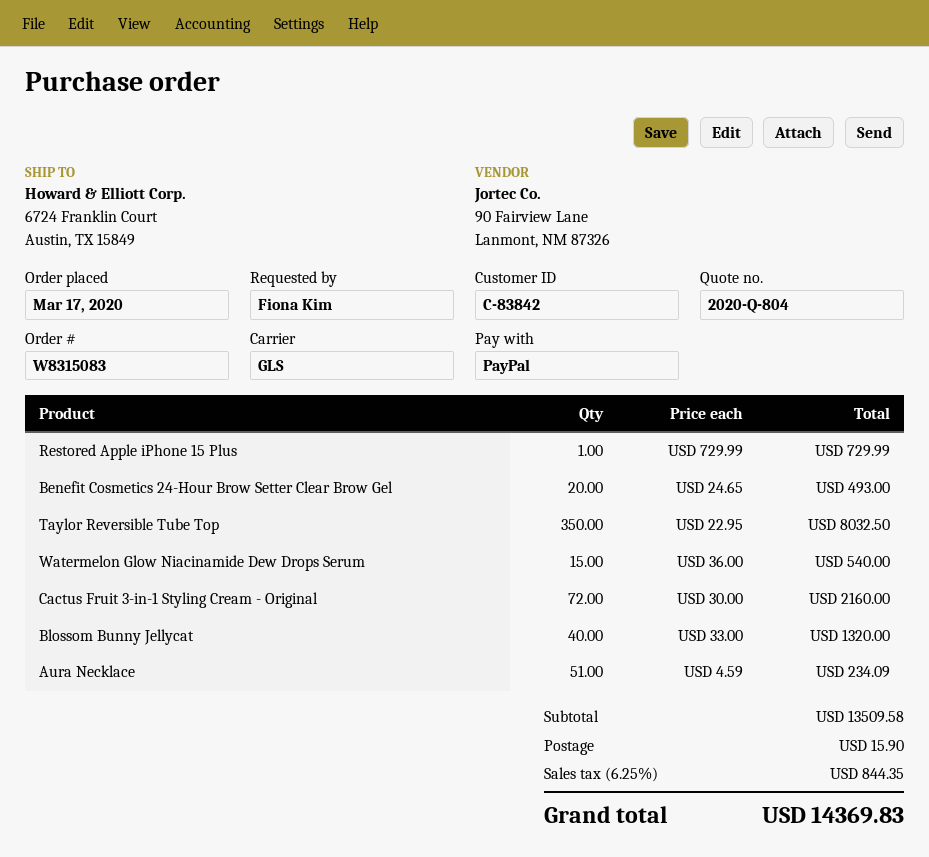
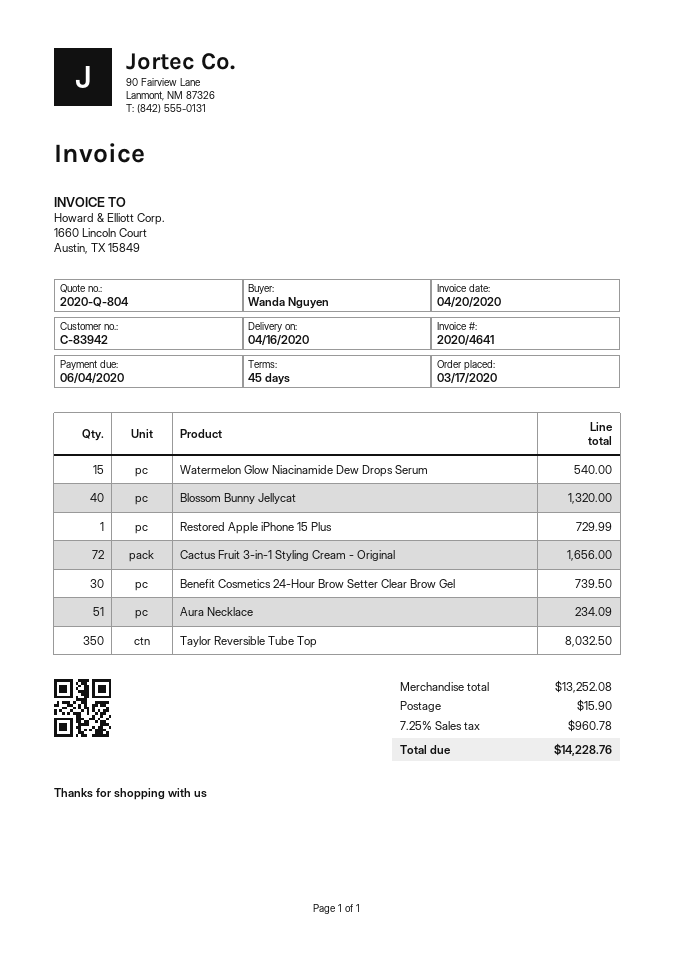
customer number: C-83842 -> C-83942
ordered by: Fiona Kim -> Wanda Nguyen
Benefit Cosmetics 24-Hour Brow Setter Clear Brow Gel: 20 for 493.00 -> 30 for 739.50
Cactus Fruit 3-in-1 Styling Cream - Original: 72 for 2160.00 -> 72 for 1656.00
subtotal: 13509.58 -> 13252.08
tax: 6.25% = 844.35 -> 7.25% = 960.78
total: 14369.83 -> 14228.76

